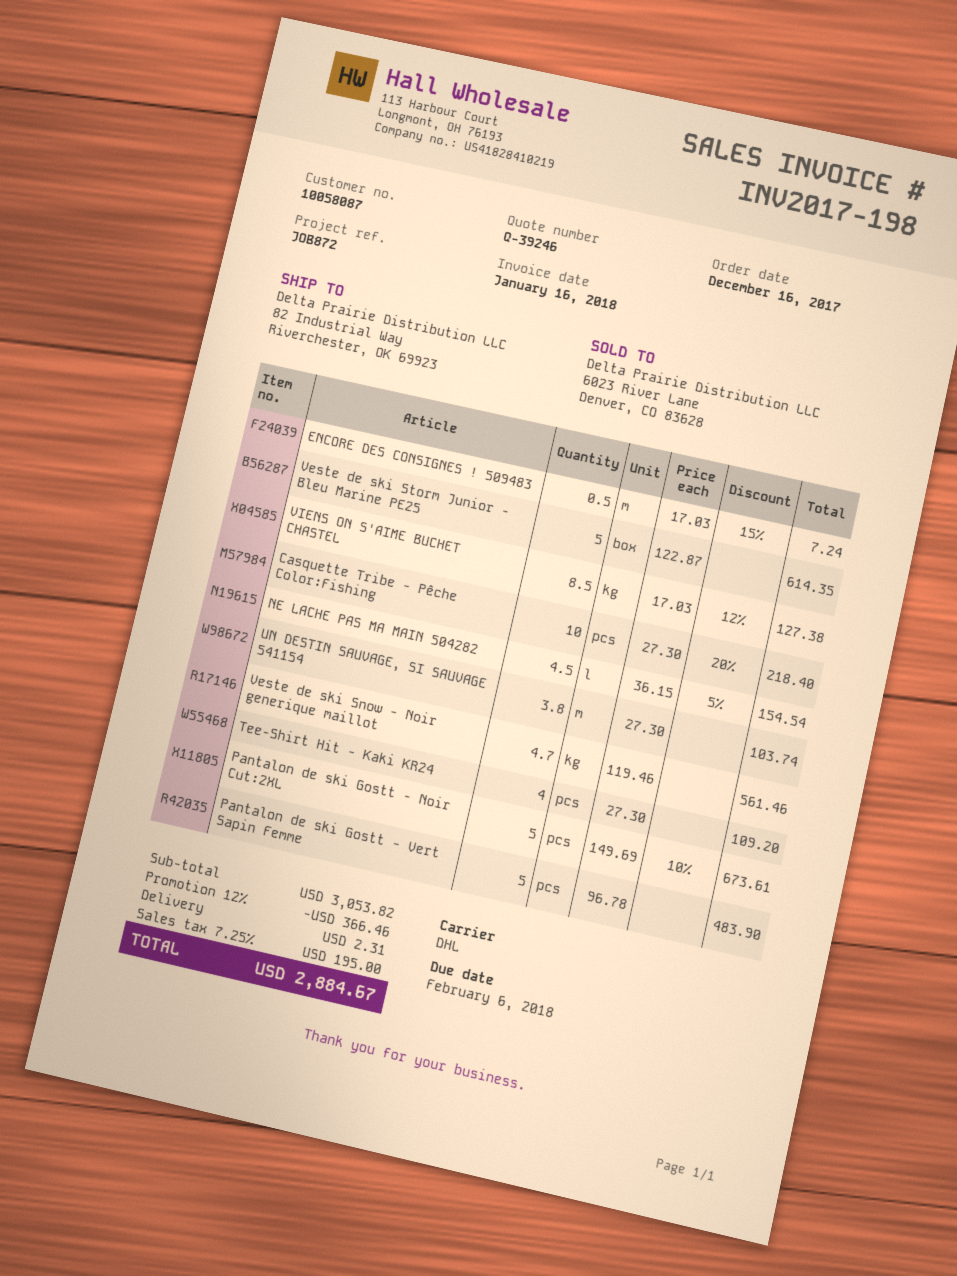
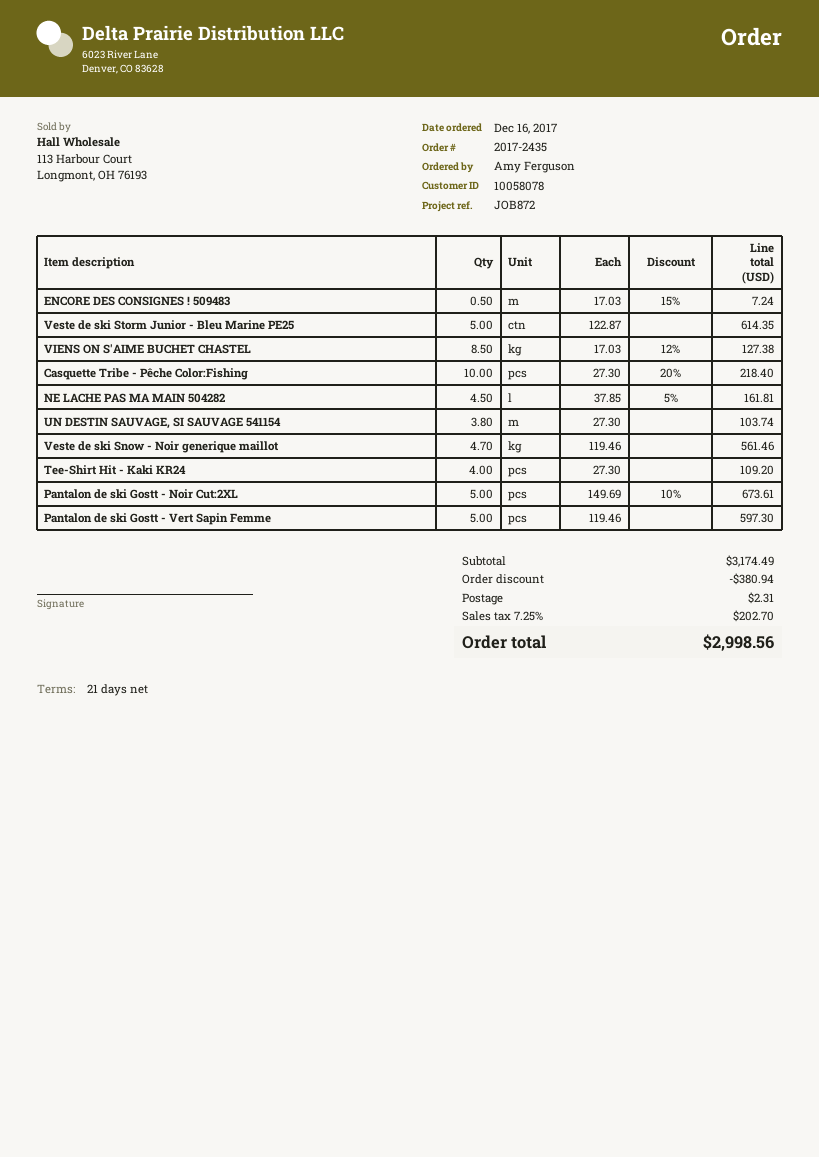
customer number: 10058087 -> 10058078
NE LACHE PAS MA MAIN 504282: 4.5 x 36.15 - 5% = 154.54 -> 4.5 x 37.85 - 5% = 161.81
Pantalon de ski Gostt - Vert Sapin Femme: 5 x 96.78 = 483.90 -> 5 x 119.46 = 597.30
subtotal: 3053.82 -> 3174.49
discount: 366.46 -> 380.94
tax: 7.25% = 195.00 -> 7.25% = 202.70
total: 2884.67 -> 2998.56

